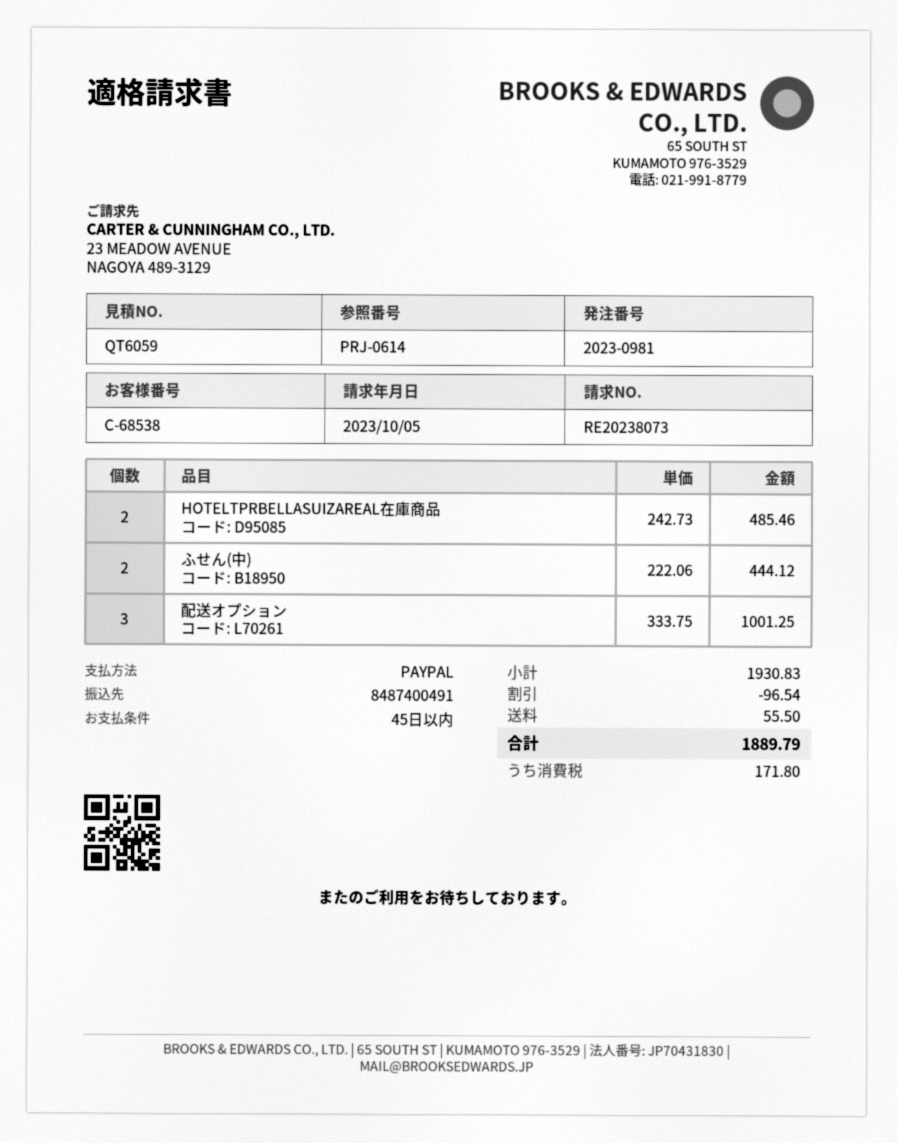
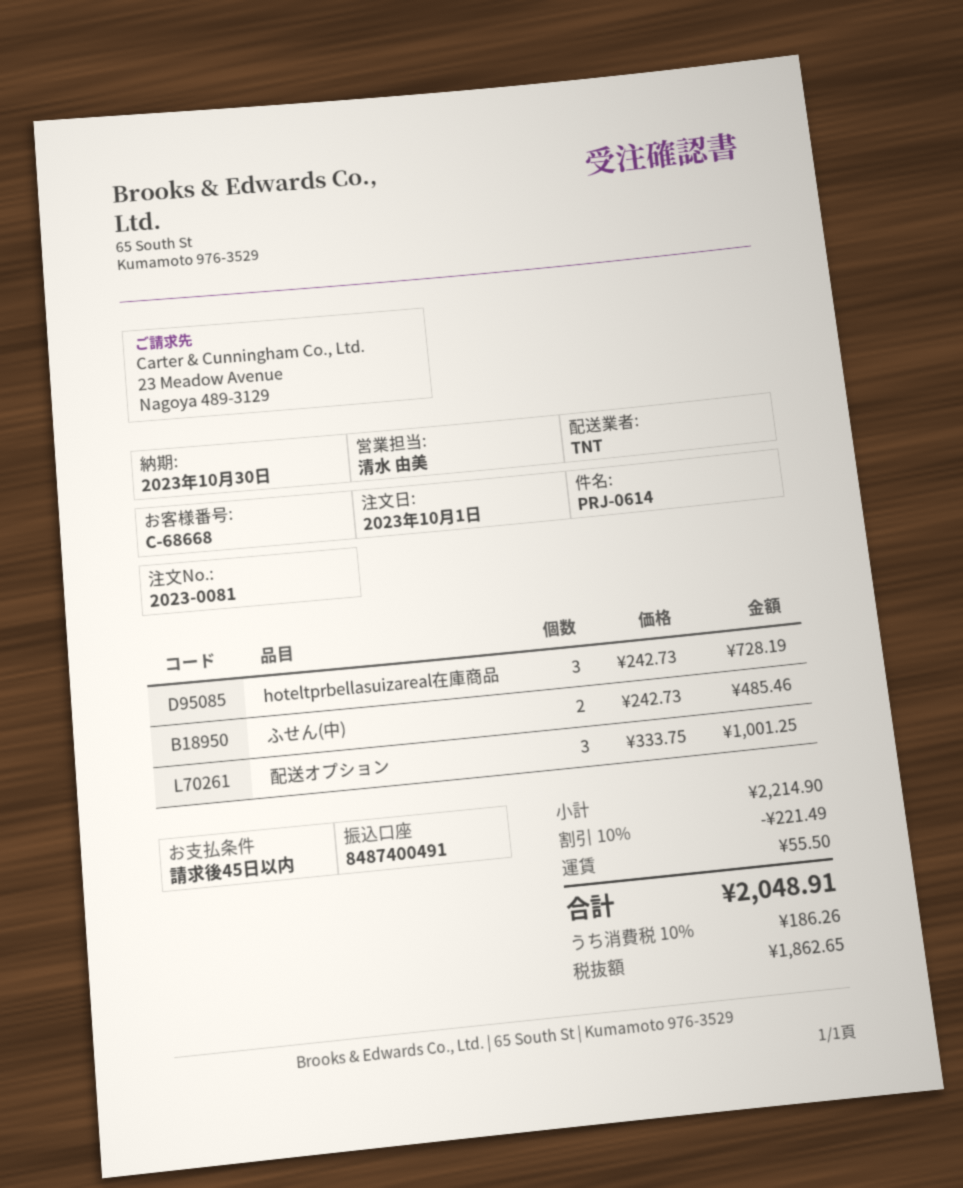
order number: 2023-0981 -> 2023-0081
customer number: C-68538 -> C-68668
HOTELTPRBELLASUIZAREAL在庫商品: 2 x 242.73 = 485.46 -> 3 x 242.73 = 728.19
ふせん(中): 2 x 222.06 = 444.12 -> 2 x 242.73 = 485.46
subtotal: 1930.83 -> 2214.90
discount: 96.54 -> 221.49
tax: 171.80 -> 186.26
total: 1889.79 -> 2048.91

